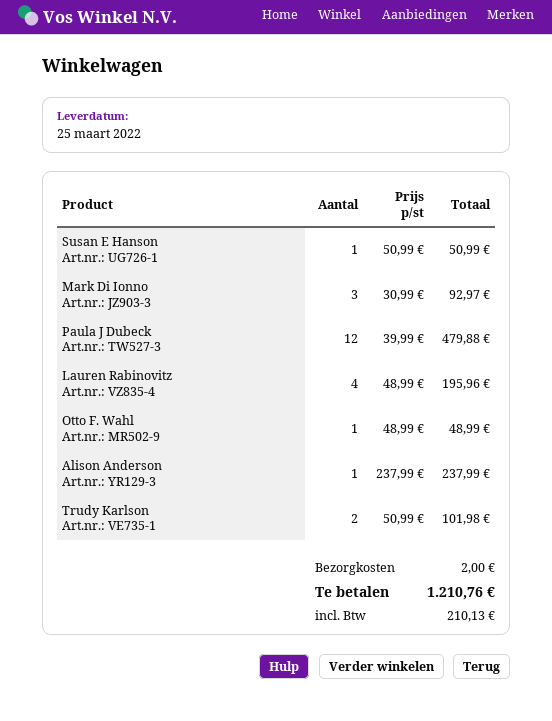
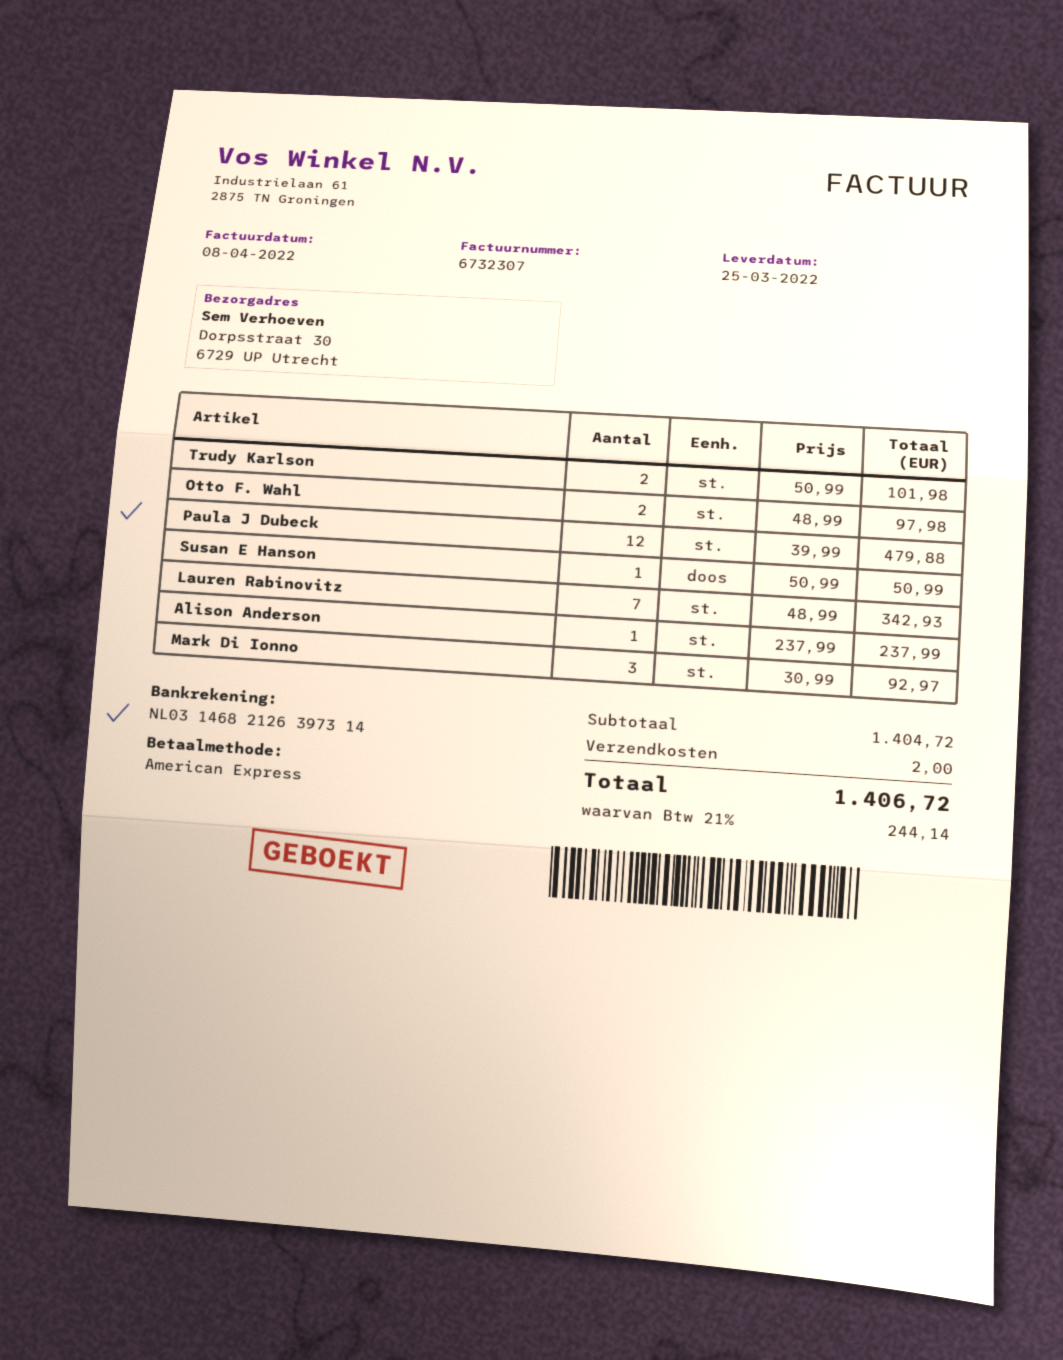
Lauren Rabinovitz: 4 x 48.99 = 195.96 -> 7 x 48.99 = 342.93
Otto F. Wahl: 1 x 48.99 = 48.99 -> 2 x 48.99 = 97.98
tax: 210.13 -> 244.14
total: 1210.76 -> 1406.72

